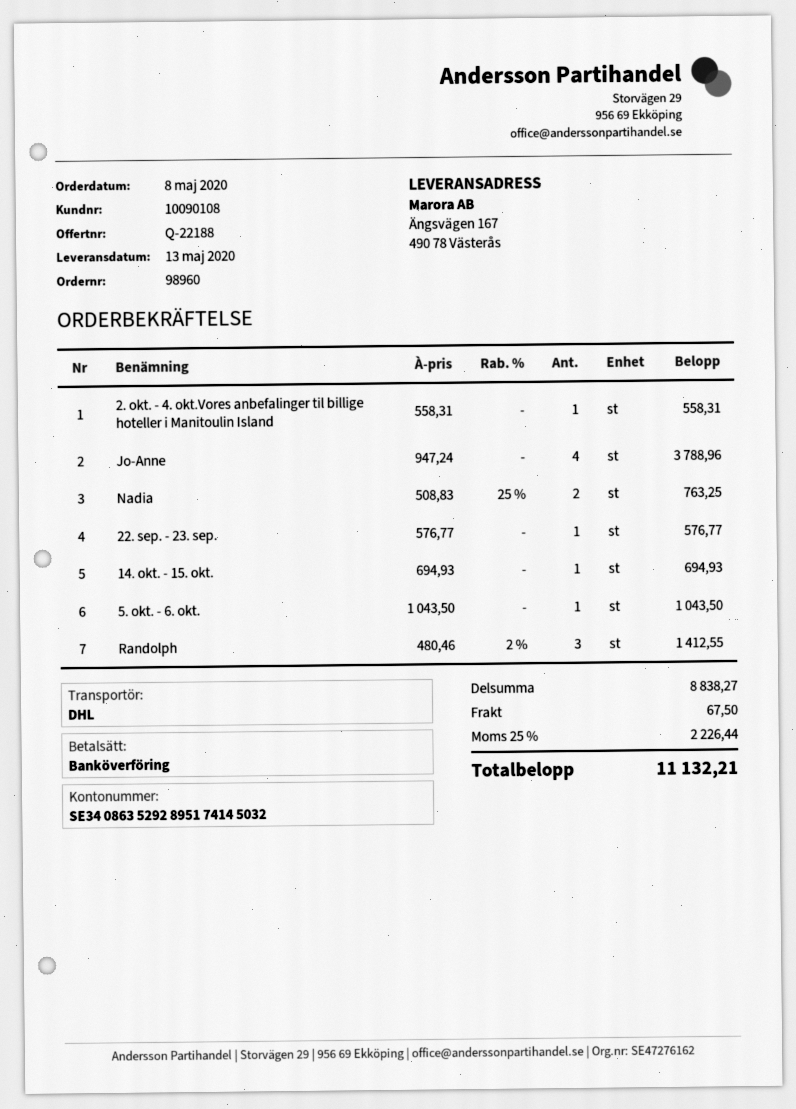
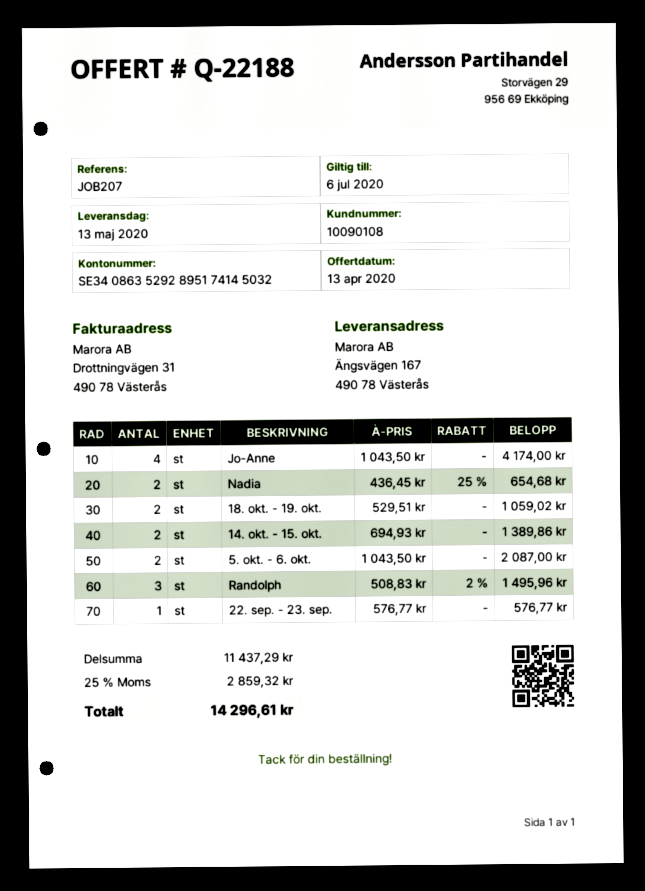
2. okt. - 4. okt.Vores anbefalinger til billige hoteller i Manitoulin Island: 1 x 558.31 = 558.31 -> none
Jo-Anne: 4 x 947.24 = 3788.96 -> 4 x 1043.50 = 4174.00
Nadia: 2 x 508.83 - 25% = 763.25 -> 2 x 436.45 - 25% = 654.68
14. okt. - 15. okt.: 1 x 694.93 = 694.93 -> 2 x 694.93 = 1389.86
5. okt. - 6. okt.: 1 x 1043.50 = 1043.50 -> 2 x 1043.50 = 2087.00
Randolph: 3 x 480.46 - 2% = 1412.55 -> 3 x 508.83 - 2% = 1495.96
18. okt. - 19. okt.: none -> 2 x 529.51 = 1059.02
subtotal: 8838.27 -> 11437.29
shipping: 67.50 -> none
tax: 25% = 2226.44 -> 25% = 2859.32
total: 11132.21 -> 14296.61

